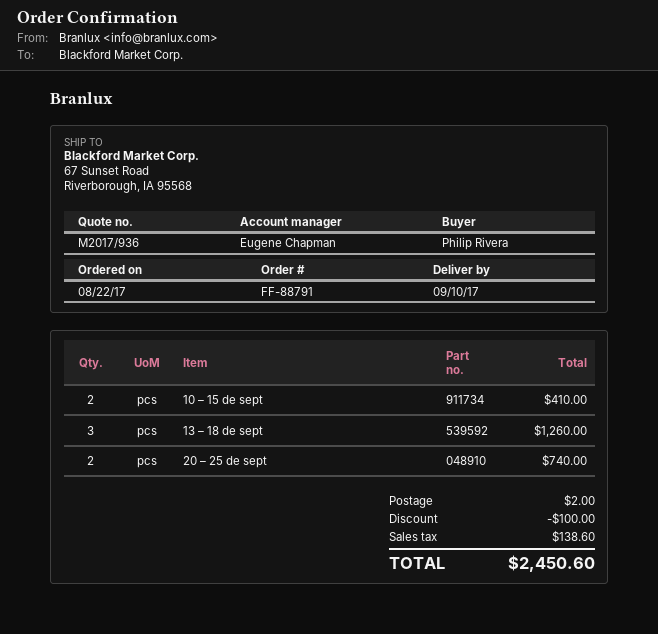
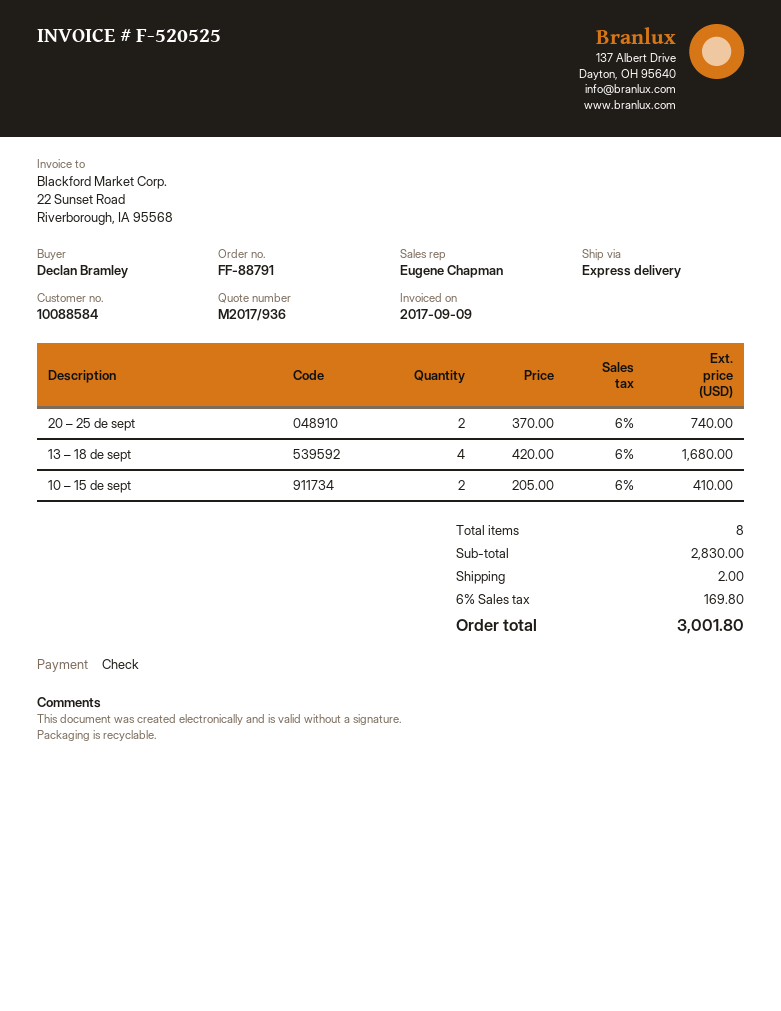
ordered by: Philip Rivera -> Declan Bramley
13 – 18 de sept: 3 for 1260.00 -> 4 for 1680.00
discount: 100.00 -> none
tax: 138.60 -> 169.80
total: 2450.60 -> 3001.80

